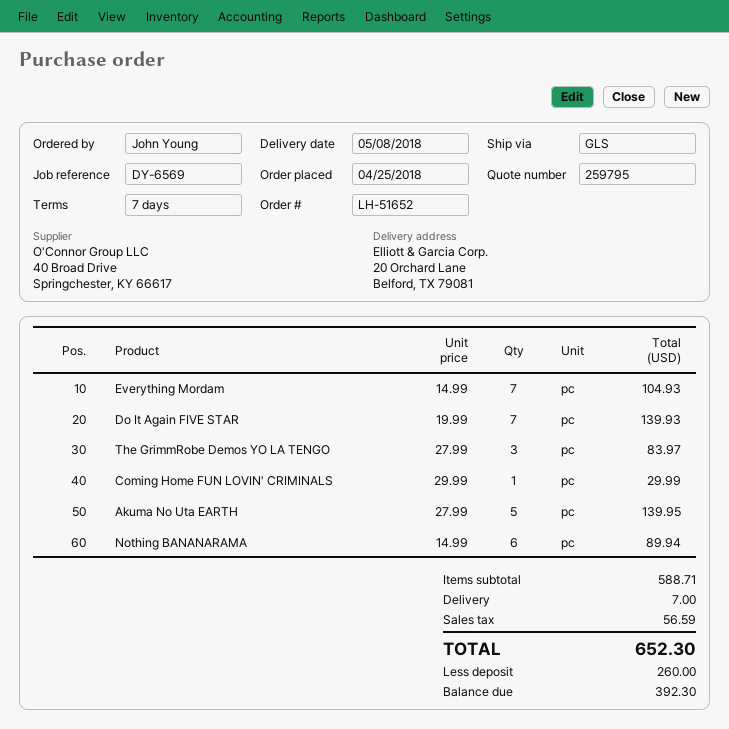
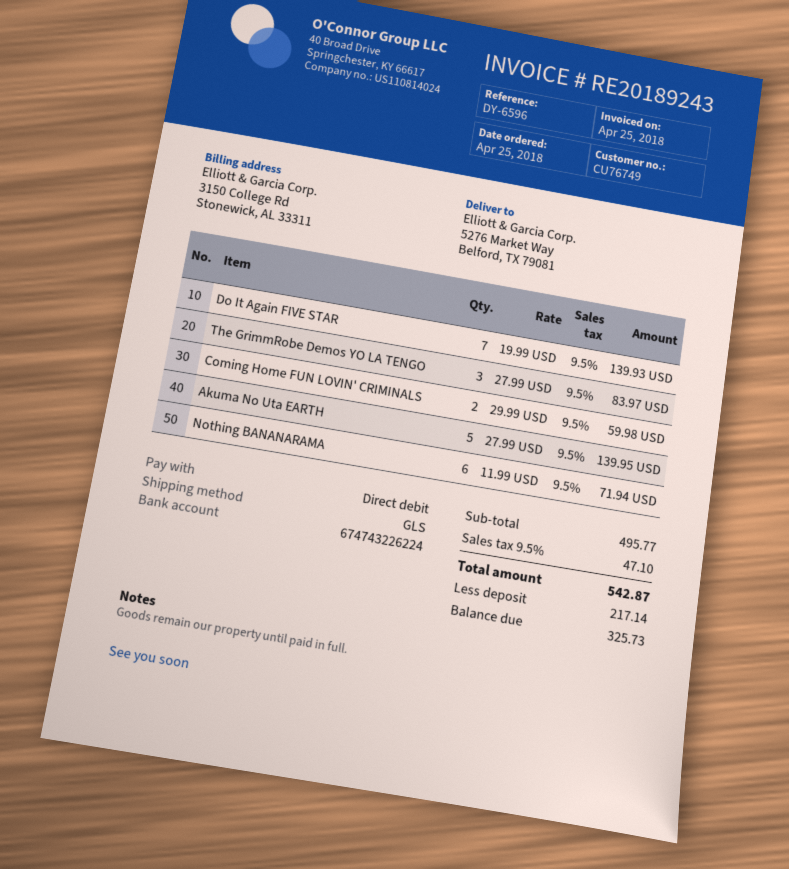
reference: DY-6569 -> DY-6596
ship to: 20 Orchard Lane, Belford, TX 79081 -> 5276 Market Way, Belford, TX 79081
Everything Mordam: 7 x 14.99 = 104.93 -> none
Coming Home FUN LOVIN' CRIMINALS: 1 x 29.99 = 29.99 -> 2 x 29.99 = 59.98
Nothing BANANARAMA: 6 x 14.99 = 89.94 -> 6 x 11.99 = 71.94
subtotal: 588.71 -> 495.77
shipping: 7.00 -> none
tax: 56.59 -> 47.10
total: 652.30 -> 542.87
deposit: 260.00 -> 217.14
balance: 392.30 -> 325.73

